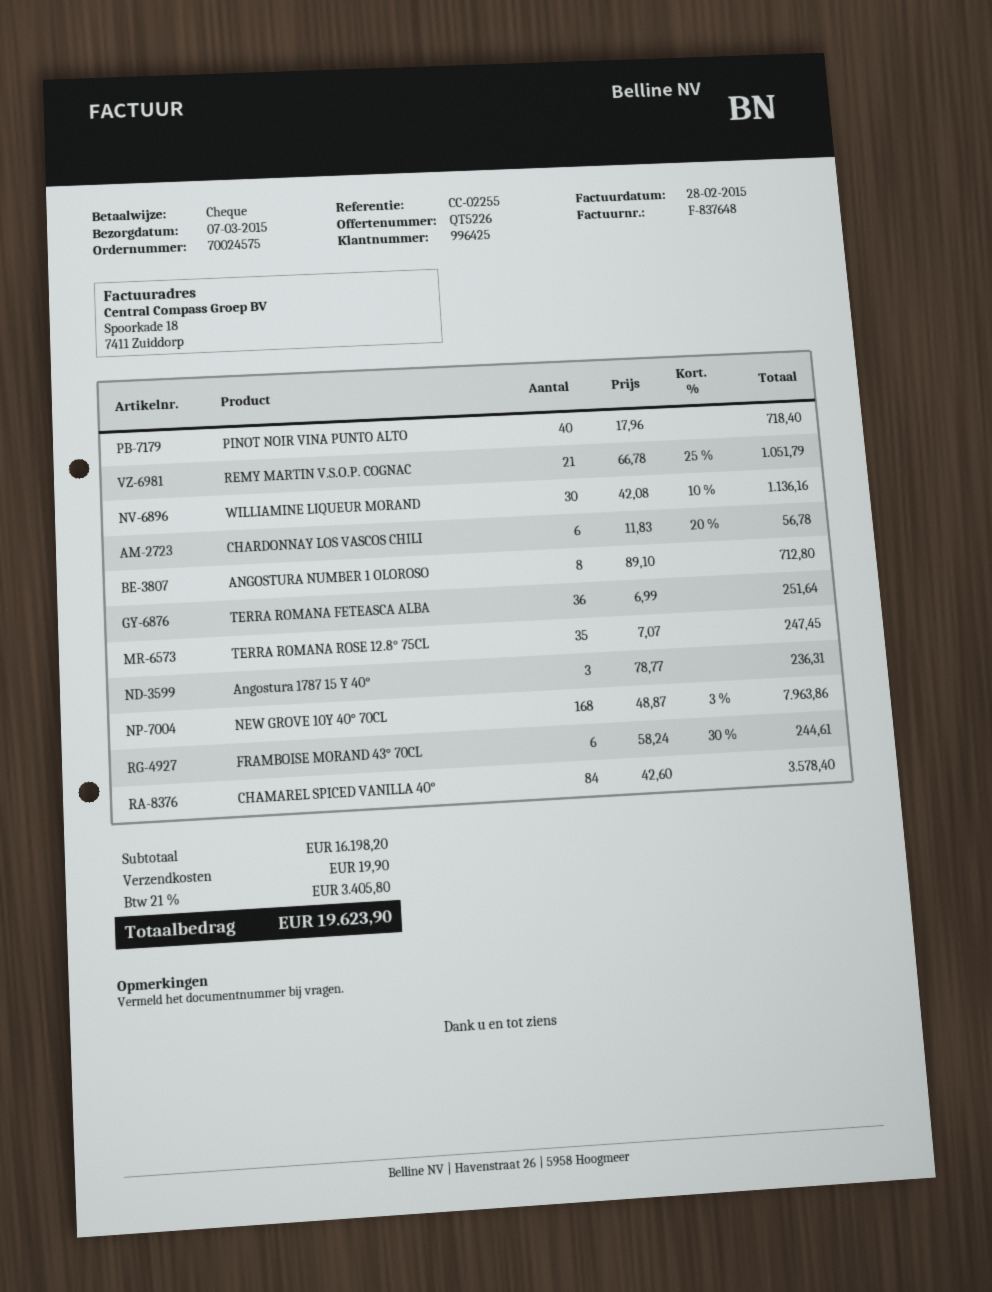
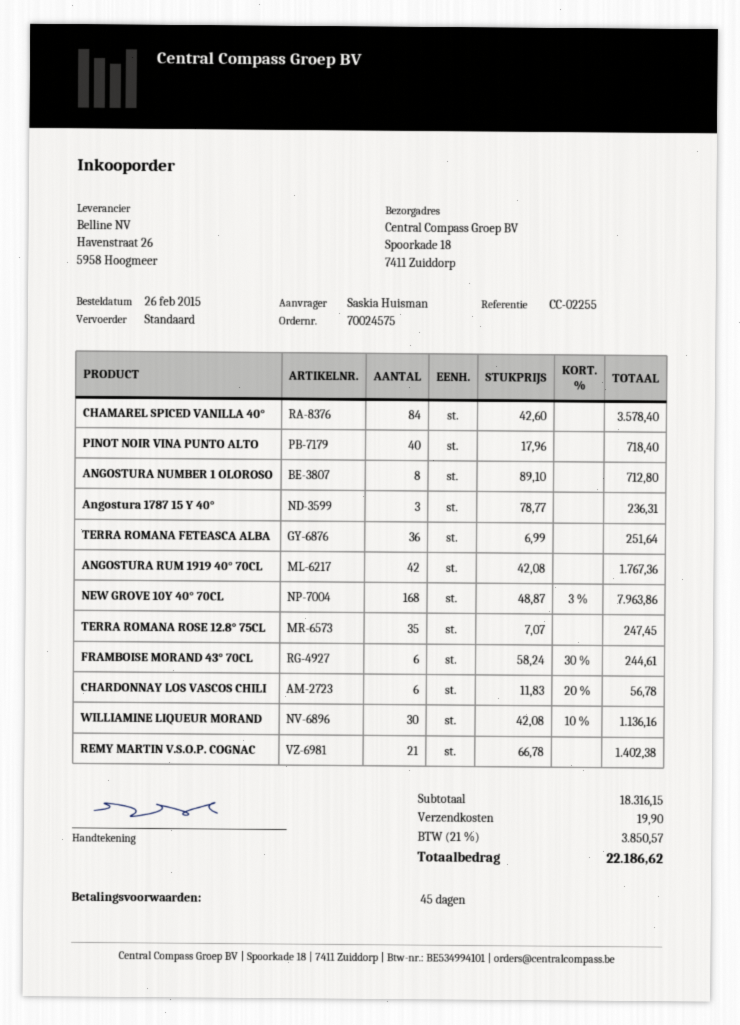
REMY MARTIN V.S.O.P. COGNAC: 21 x 66.78 - 25% = 1051.79 -> 21 x 66.78 = 1402.38
ANGOSTURA RUM 1919 40° 70CL: none -> 42 x 42.08 = 1767.36
subtotal: 16198.20 -> 18316.15
tax: 21% = 3405.80 -> 21% = 3850.57
total: 19623.90 -> 22186.62

